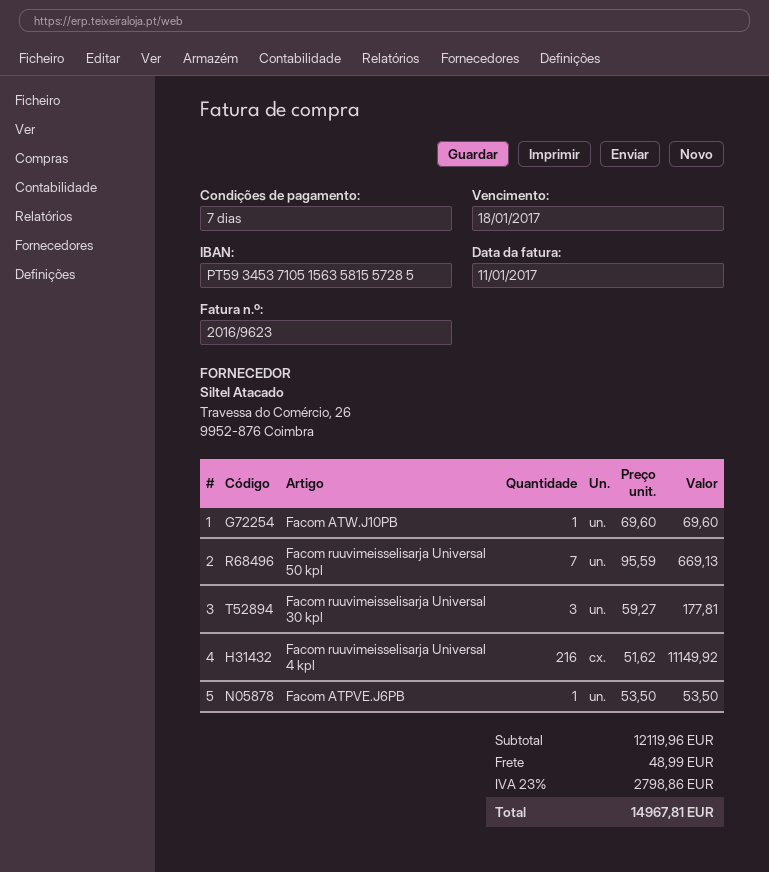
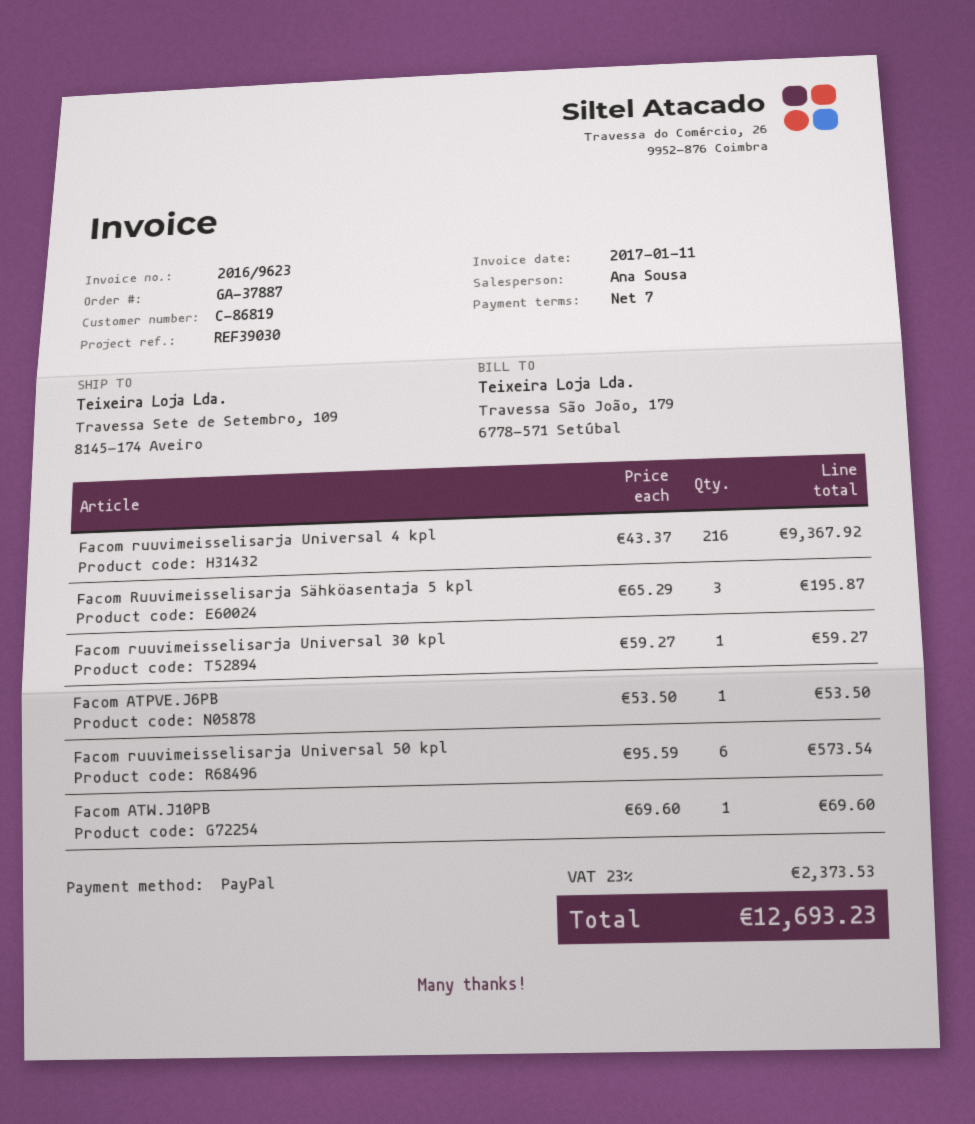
Facom ruuvimeisselisarja Universal 50 kpl: 7 x 95.59 = 669.13 -> 6 x 95.59 = 573.54
Facom ruuvimeisselisarja Universal 30 kpl: 3 x 59.27 = 177.81 -> 1 x 59.27 = 59.27
Facom ruuvimeisselisarja Universal 4 kpl: 216 x 51.62 = 11149.92 -> 216 x 43.37 = 9367.92
Facom Ruuvimeisselisarja Sähköasentaja 5 kpl: none -> 3 x 65.29 = 195.87
shipping: 48.99 -> none
tax: 23% = 2798.86 -> 23% = 2373.53
total: 14967.81 -> 12693.23

